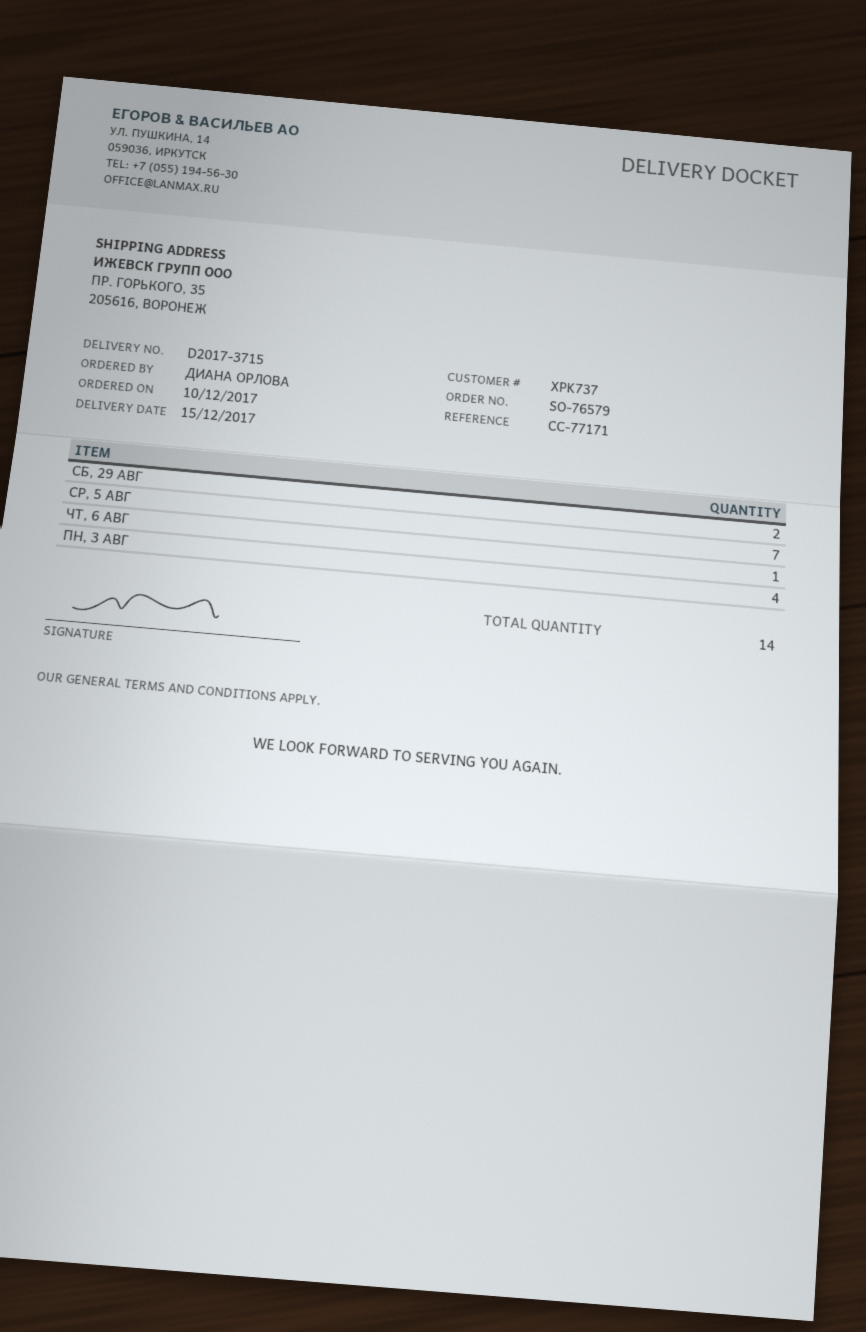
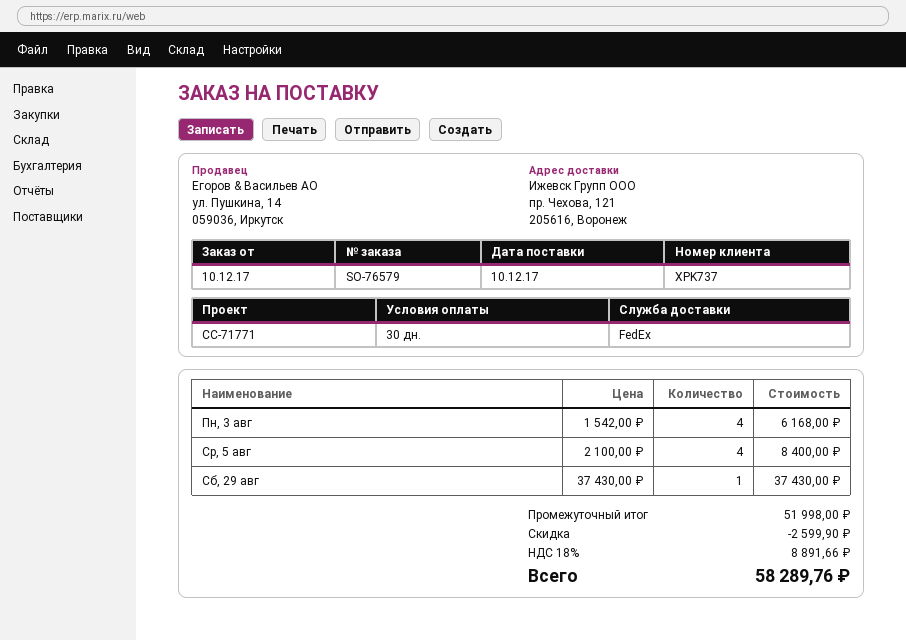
delivery date: 2017-12-15 -> 2017-12-10
reference: CC-77171 -> CC-71771
ship to: ПР. ГОРЬКОГО, 35, 205616, ВОРОНЕЖ -> пр. Чехова, 121, 205616, Воронеж
СБ, 29 АВГ: 2 -> 1
СР, 5 АВГ: 7 -> 4
ЧТ, 6 АВГ: 1 -> none

